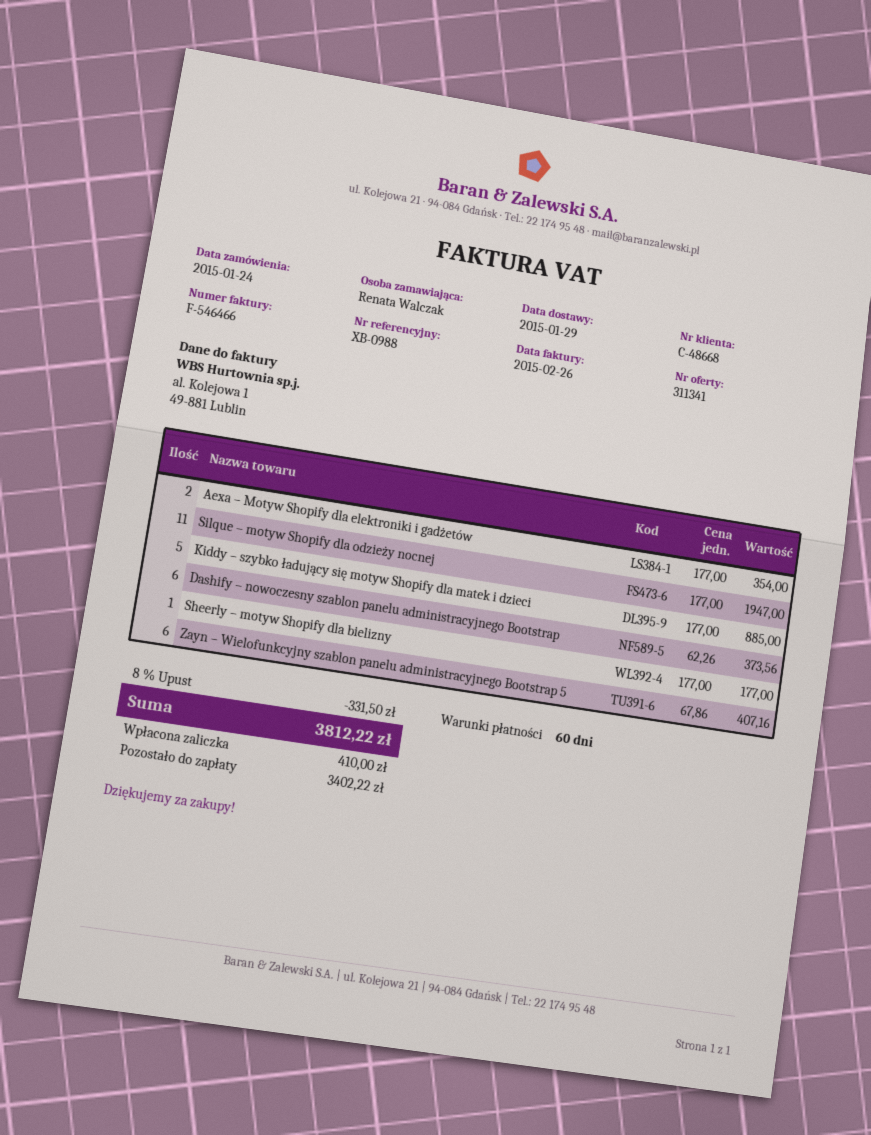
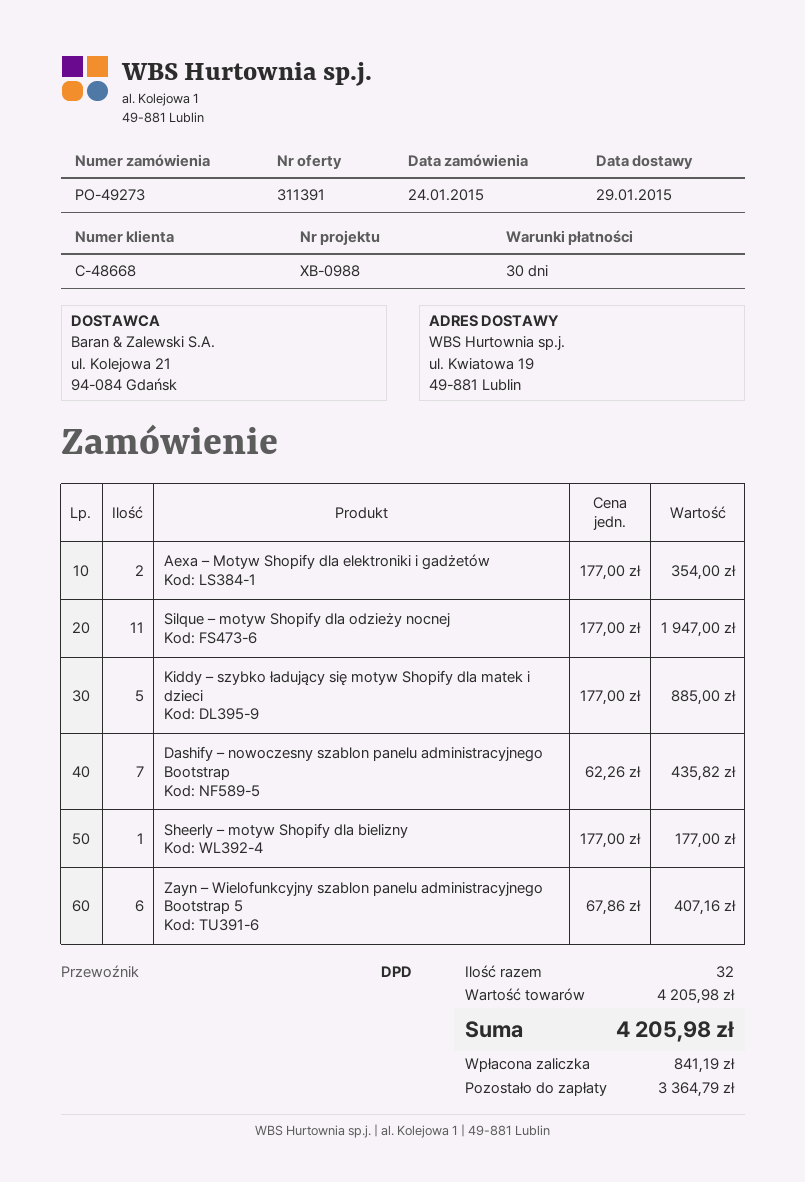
quote number: 311341 -> 311391
payment terms: 60 days -> 30 days
Dashify – nowoczesny szablon panelu administracyjnego Bootstrap: 6 x 62.26 = 373.56 -> 7 x 62.26 = 435.82
discount: 8% = 331.50 -> none
total: 3812.22 -> 4205.98
deposit: 410.00 -> 841.19
balance: 3402.22 -> 3364.79

